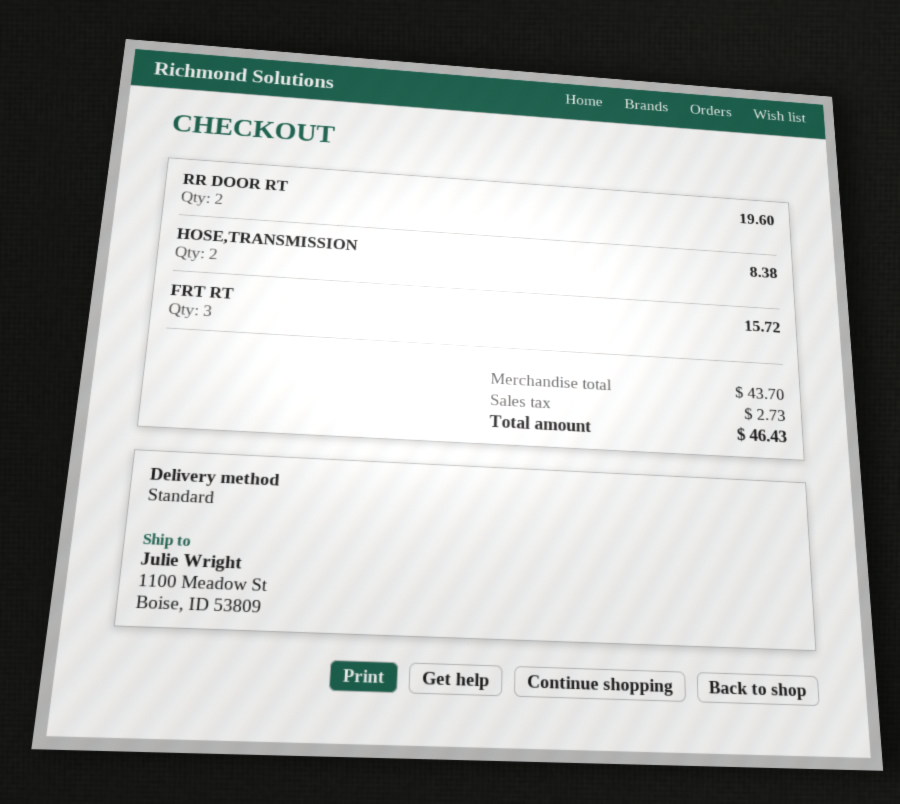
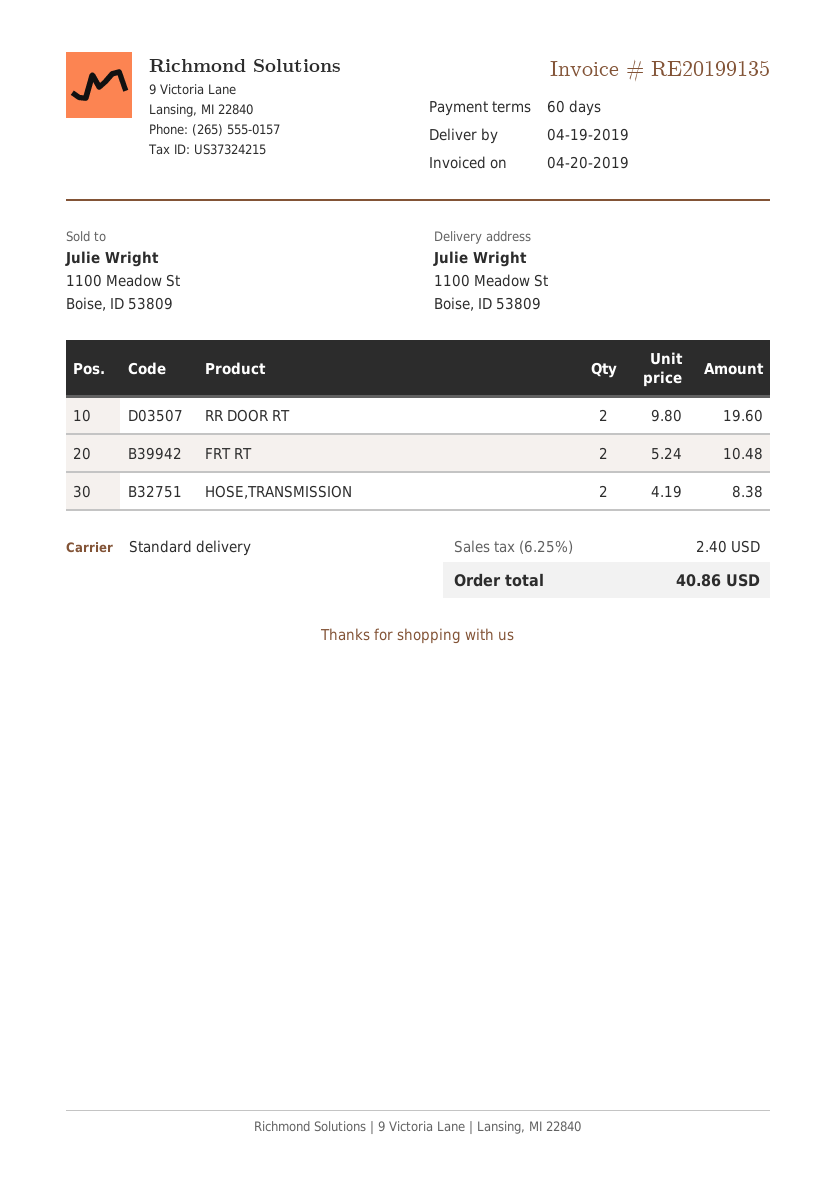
FRT RT: 3 for 15.72 -> 2 for 10.48
tax: 2.73 -> 2.40
total: 46.43 -> 40.86

